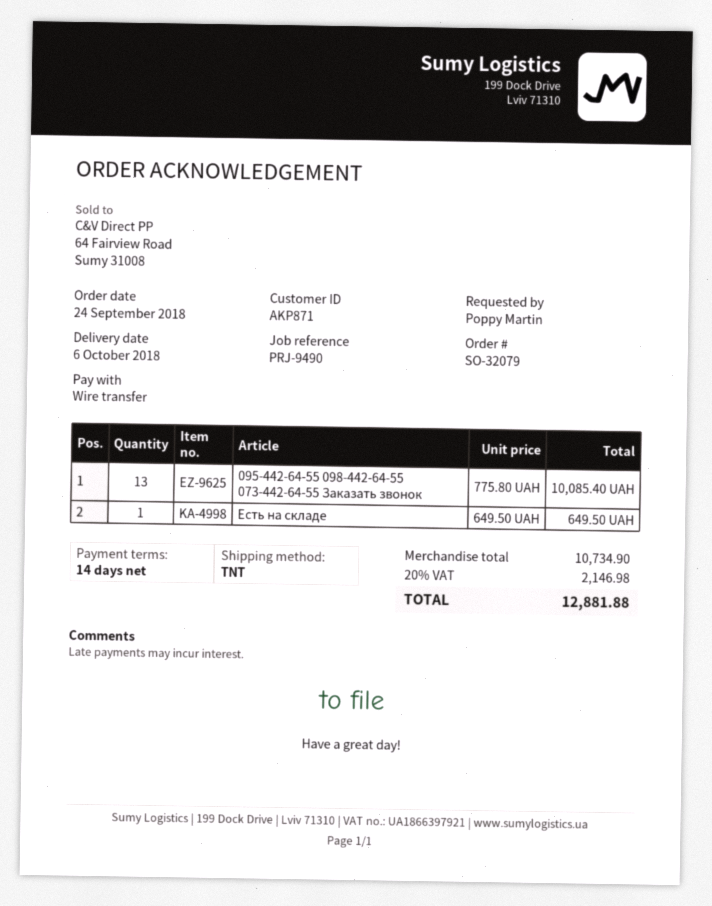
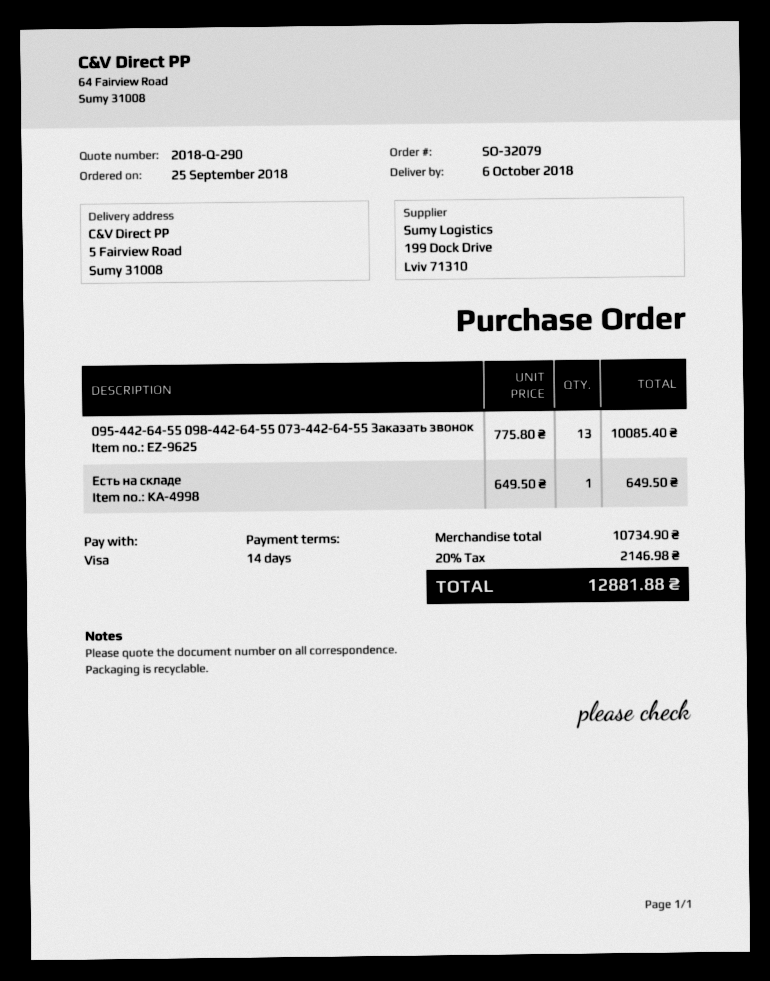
order date: 2018-09-24 -> 2018-09-25
payment method: bank transfer -> Visa

